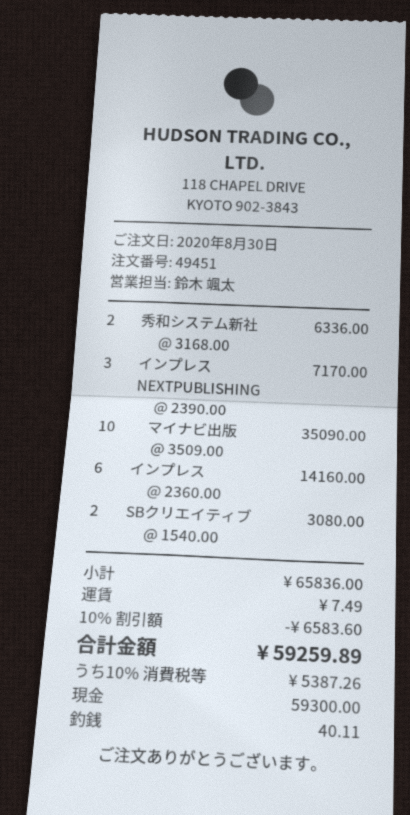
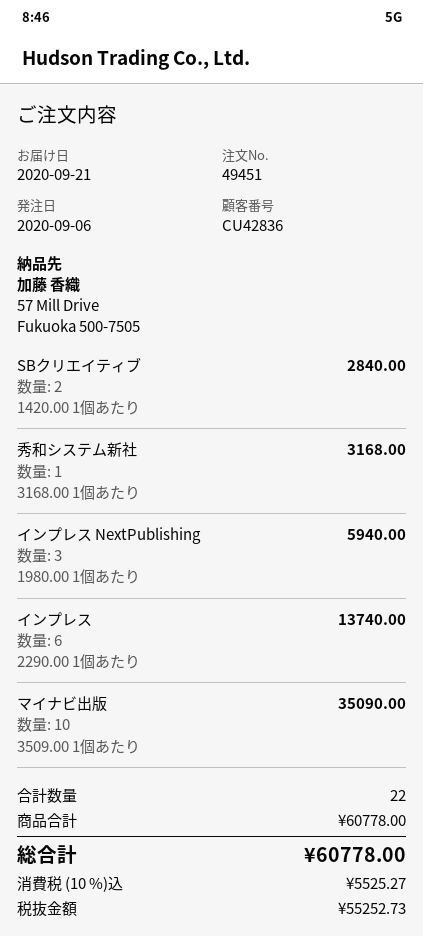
order date: 2020-08-30 -> 2020-09-06
秀和システム新社: 2 x 3168.00 = 6336.00 -> 1 x 3168.00 = 3168.00
インプレス NEXTPUBLISHING: 3 x 2390.00 = 7170.00 -> 3 x 1980.00 = 5940.00
インプレス: 6 x 2360.00 = 14160.00 -> 6 x 2290.00 = 13740.00
SBクリエイティブ: 2 x 1540.00 = 3080.00 -> 2 x 1420.00 = 2840.00
subtotal: 65836.00 -> 60778.00
discount: 10% = 6583.60 -> none
shipping: 7.49 -> none
tax: 10% = 5387.26 -> 10% = 5525.27
total: 59259.89 -> 60778.00

